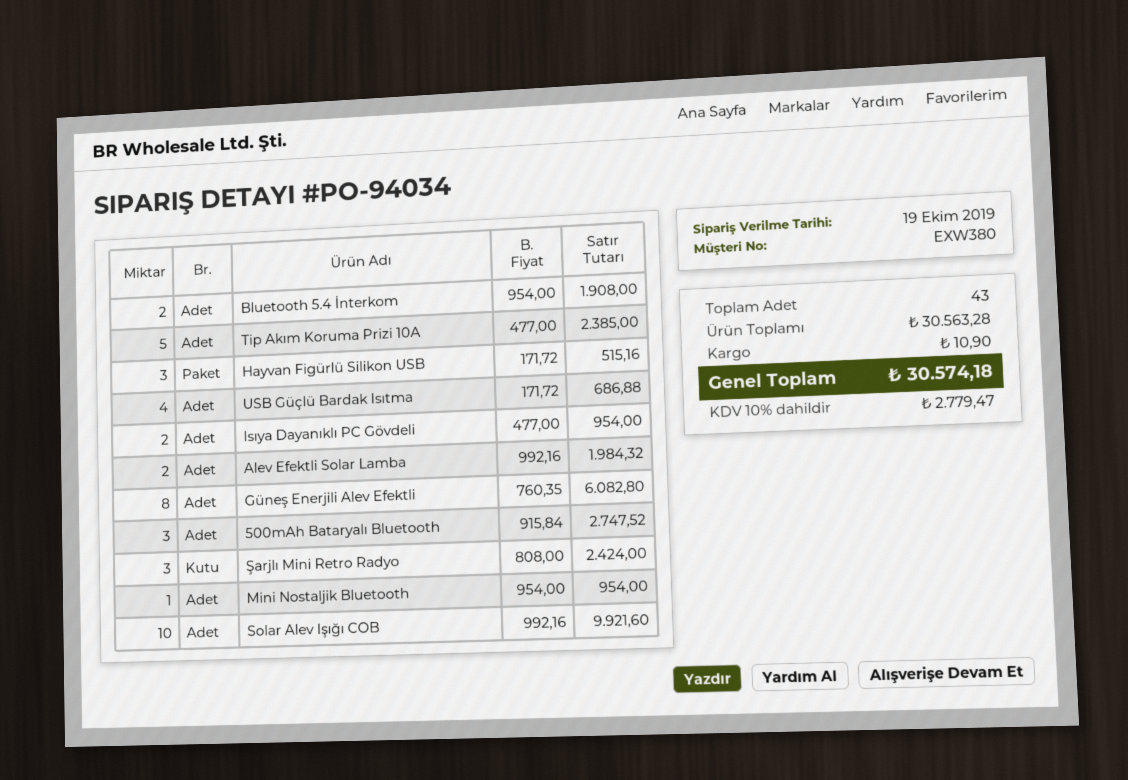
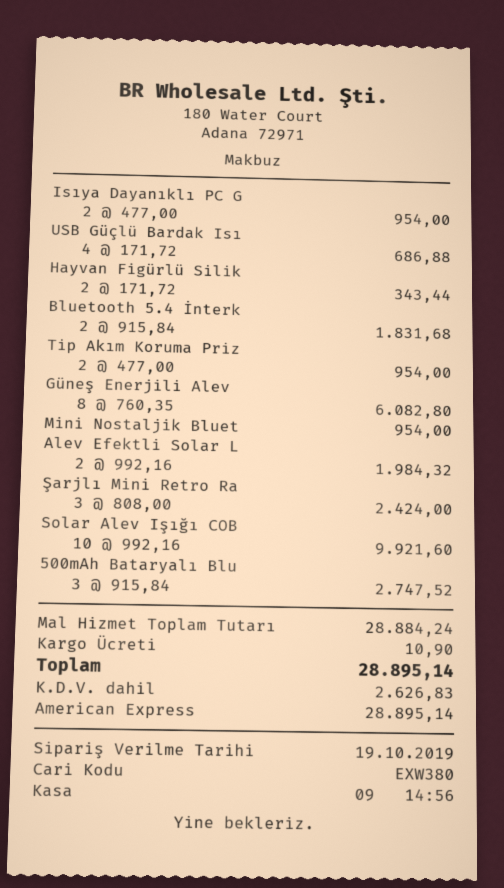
Bluetooth 5.4 İnterkom: 2 x 954.00 = 1908.00 -> 2 x 915.84 = 1831.68
Tip Akım Koruma Prizi 10A: 5 x 477.00 = 2385.00 -> 2 x 477.00 = 954.00
Hayvan Figürlü Silikon USB: 3 x 171.72 = 515.16 -> 2 x 171.72 = 343.44
subtotal: 30563.28 -> 28884.24
tax: 2779.47 -> 2626.83
total: 30574.18 -> 28895.14

